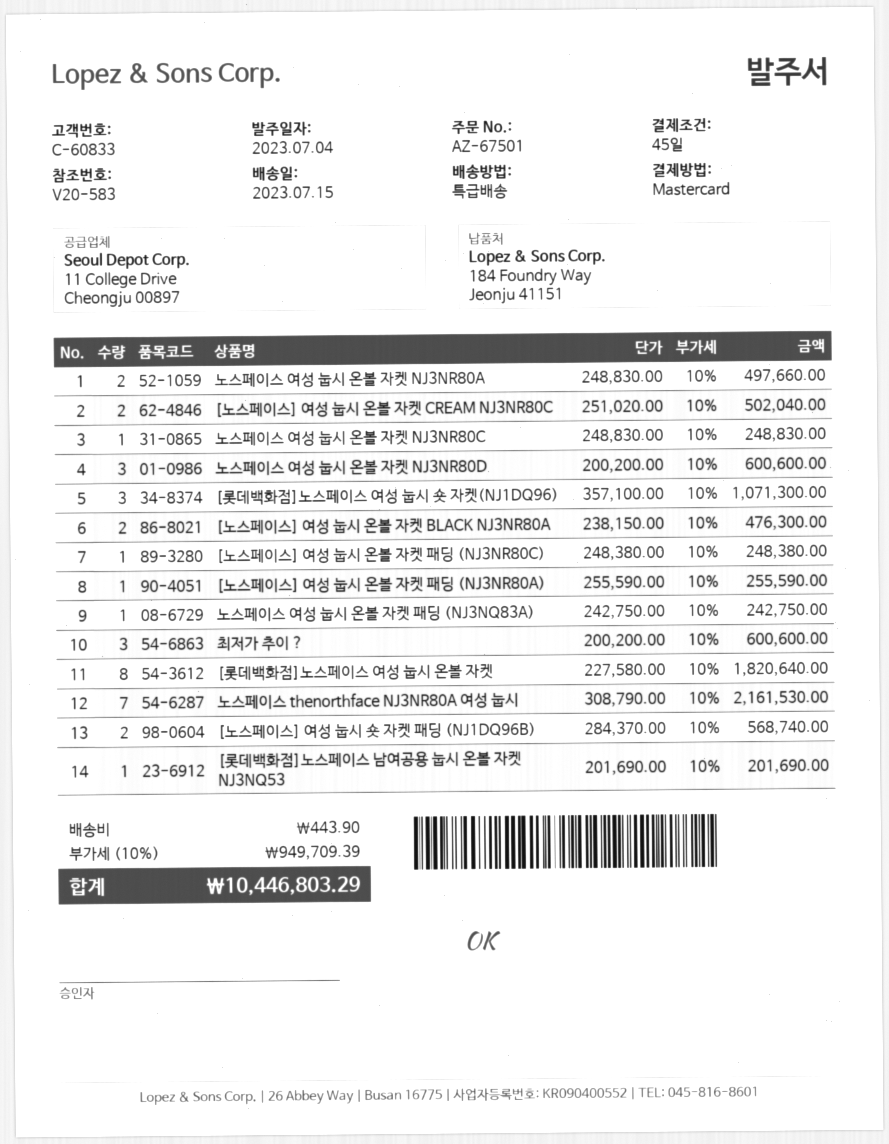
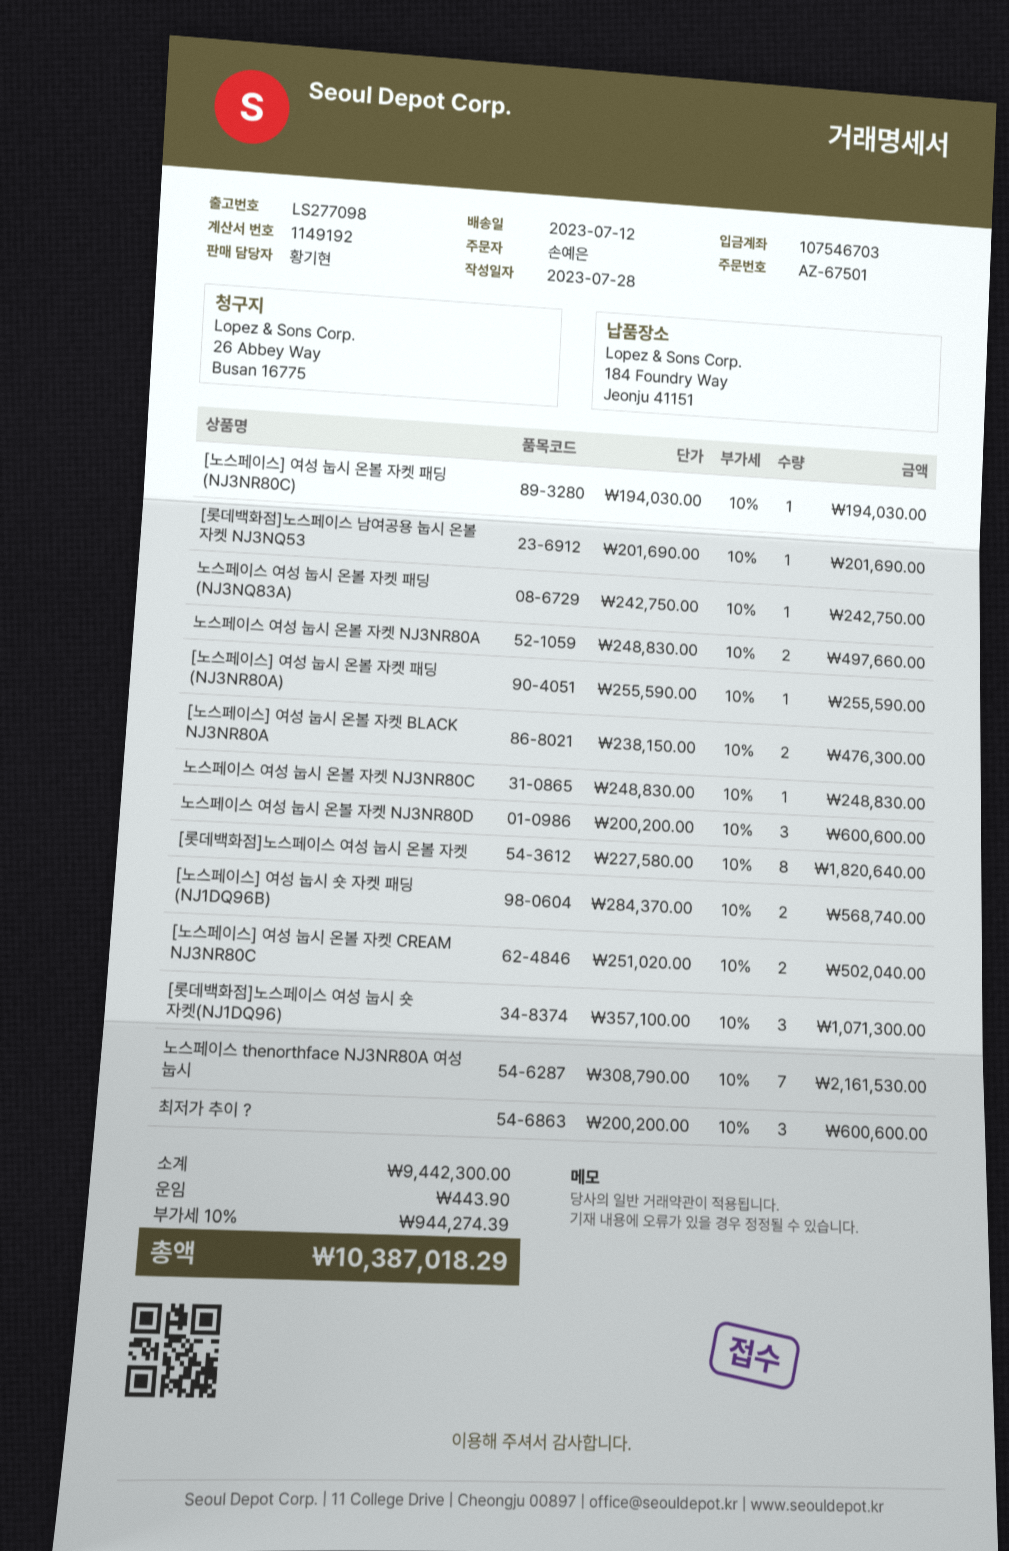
delivery date: 2023-07-15 -> 2023-07-12
[노스페이스] 여성 눕시 온볼 자켓 패딩 (NJ3NR80C): 1 x 248380.00 = 248380.00 -> 1 x 194030.00 = 194030.00
tax: 10% = 949709.39 -> 10% = 944274.39
total: 10446803.29 -> 10387018.29

